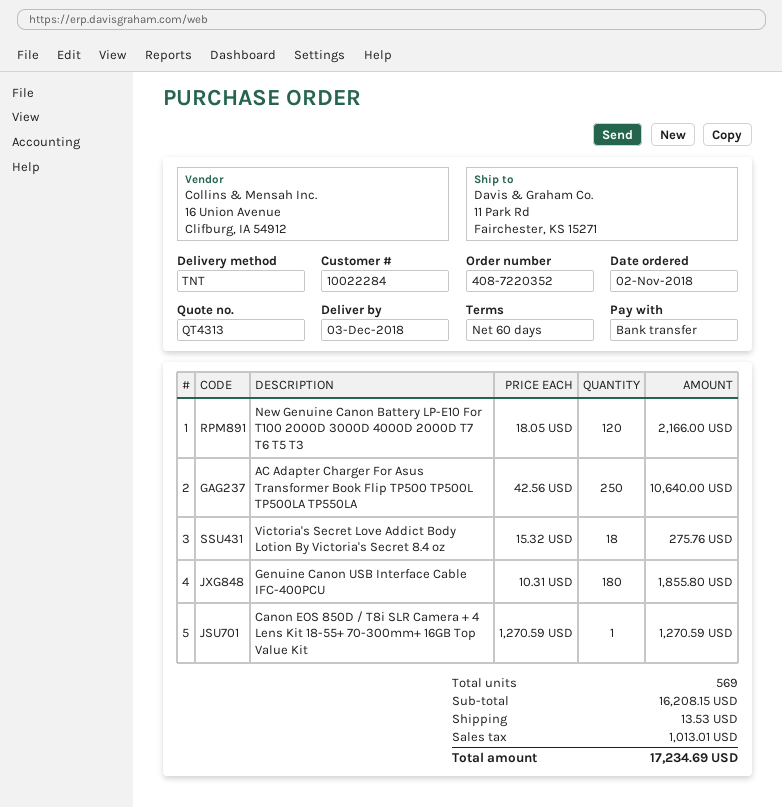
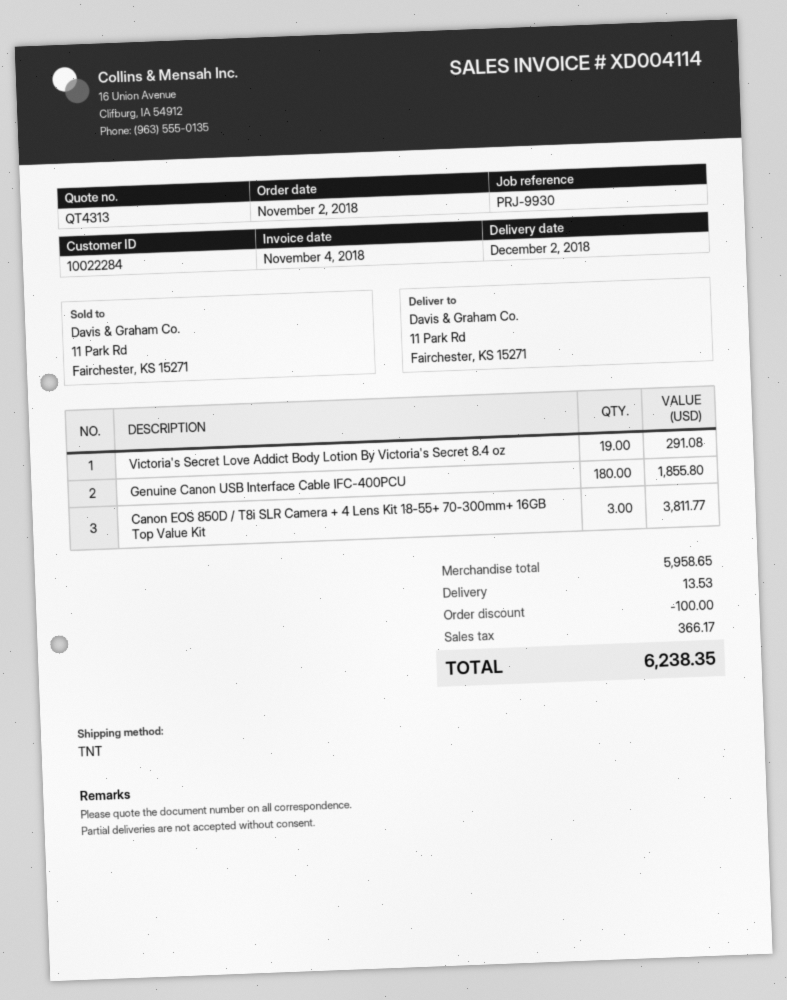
delivery date: 2018-12-03 -> 2018-12-02
New Genuine Canon Battery LP-E10 For T100 2000D 3000D 4000D 2000D T7 T6 T5 T3: 120 for 2166.00 -> none
AC Adapter Charger For Asus Transformer Book Flip TP500 TP500L TP500LA TP550LA: 250 for 10640.00 -> none
Victoria's Secret Love Addict Body Lotion By Victoria's Secret 8.4 oz: 18 for 275.76 -> 19 for 291.08
Canon EOS 850D / T8i SLR Camera + 4 Lens Kit 18-55+ 70-300mm+ 16GB Top Value Kit: 1 for 1270.59 -> 3 for 3811.77
subtotal: 16208.15 -> 5958.65
discount: none -> 100.00
tax: 1013.01 -> 366.17
total: 17234.69 -> 6238.35

